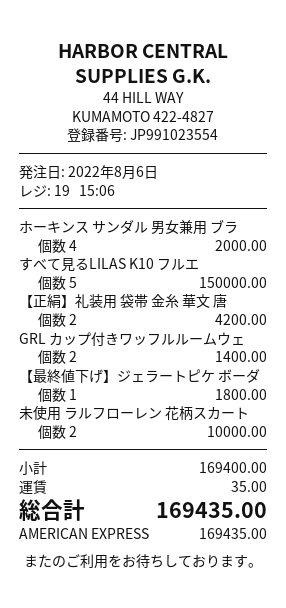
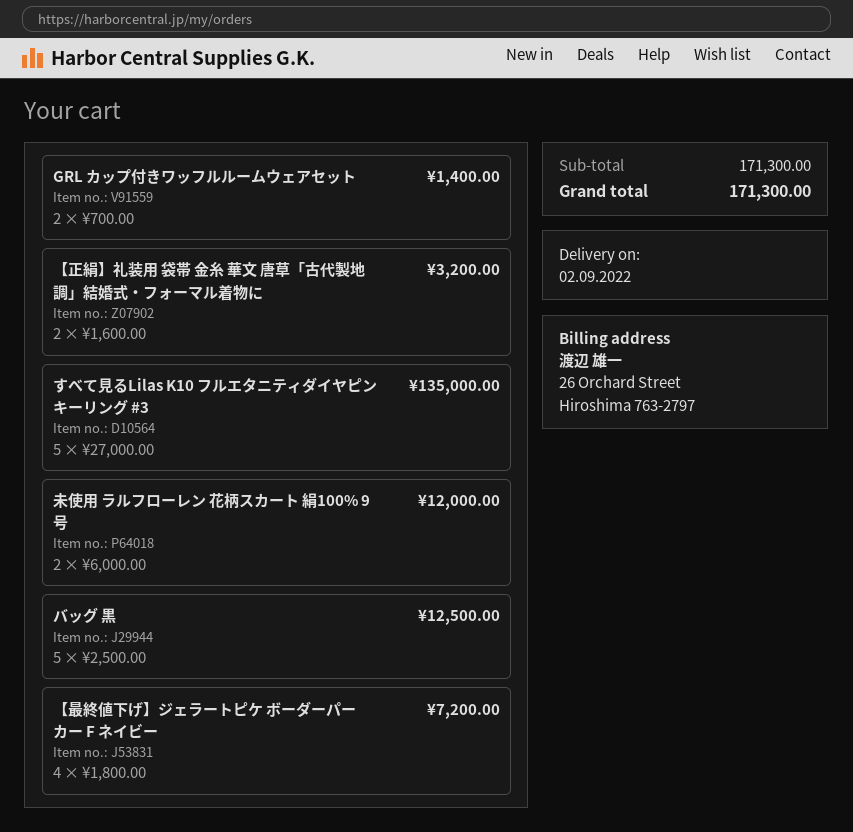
ホーキンス サンダル 男女兼用 ブラ: 4 for 2000.00 -> none
すべて見るLILAS K10 フルエ: 5 for 150000.00 -> 5 for 135000.00
【正絹】礼装用 袋帯 金糸 華文 唐: 2 for 4200.00 -> 2 for 3200.00
【最終値下げ】ジェラートピケ ボーダ: 1 for 1800.00 -> 4 for 7200.00
未使用 ラルフローレン 花柄スカート: 2 for 10000.00 -> 2 for 12000.00
バッグ 黒: none -> 5 for 12500.00
subtotal: 169400.00 -> 171300.00
shipping: 35.00 -> none
total: 169435.00 -> 171300.00

